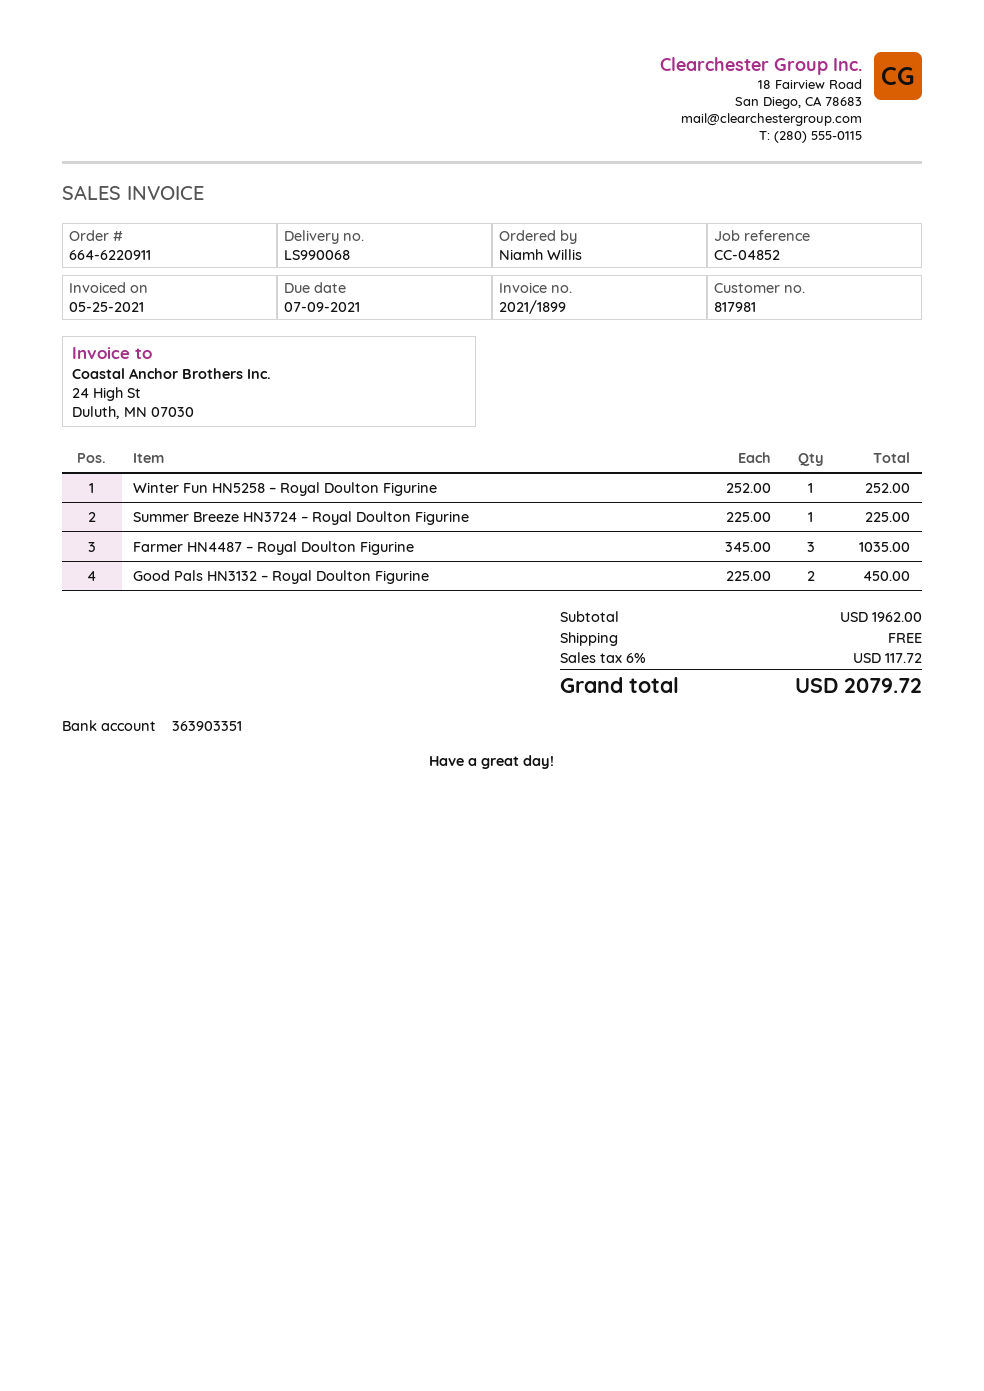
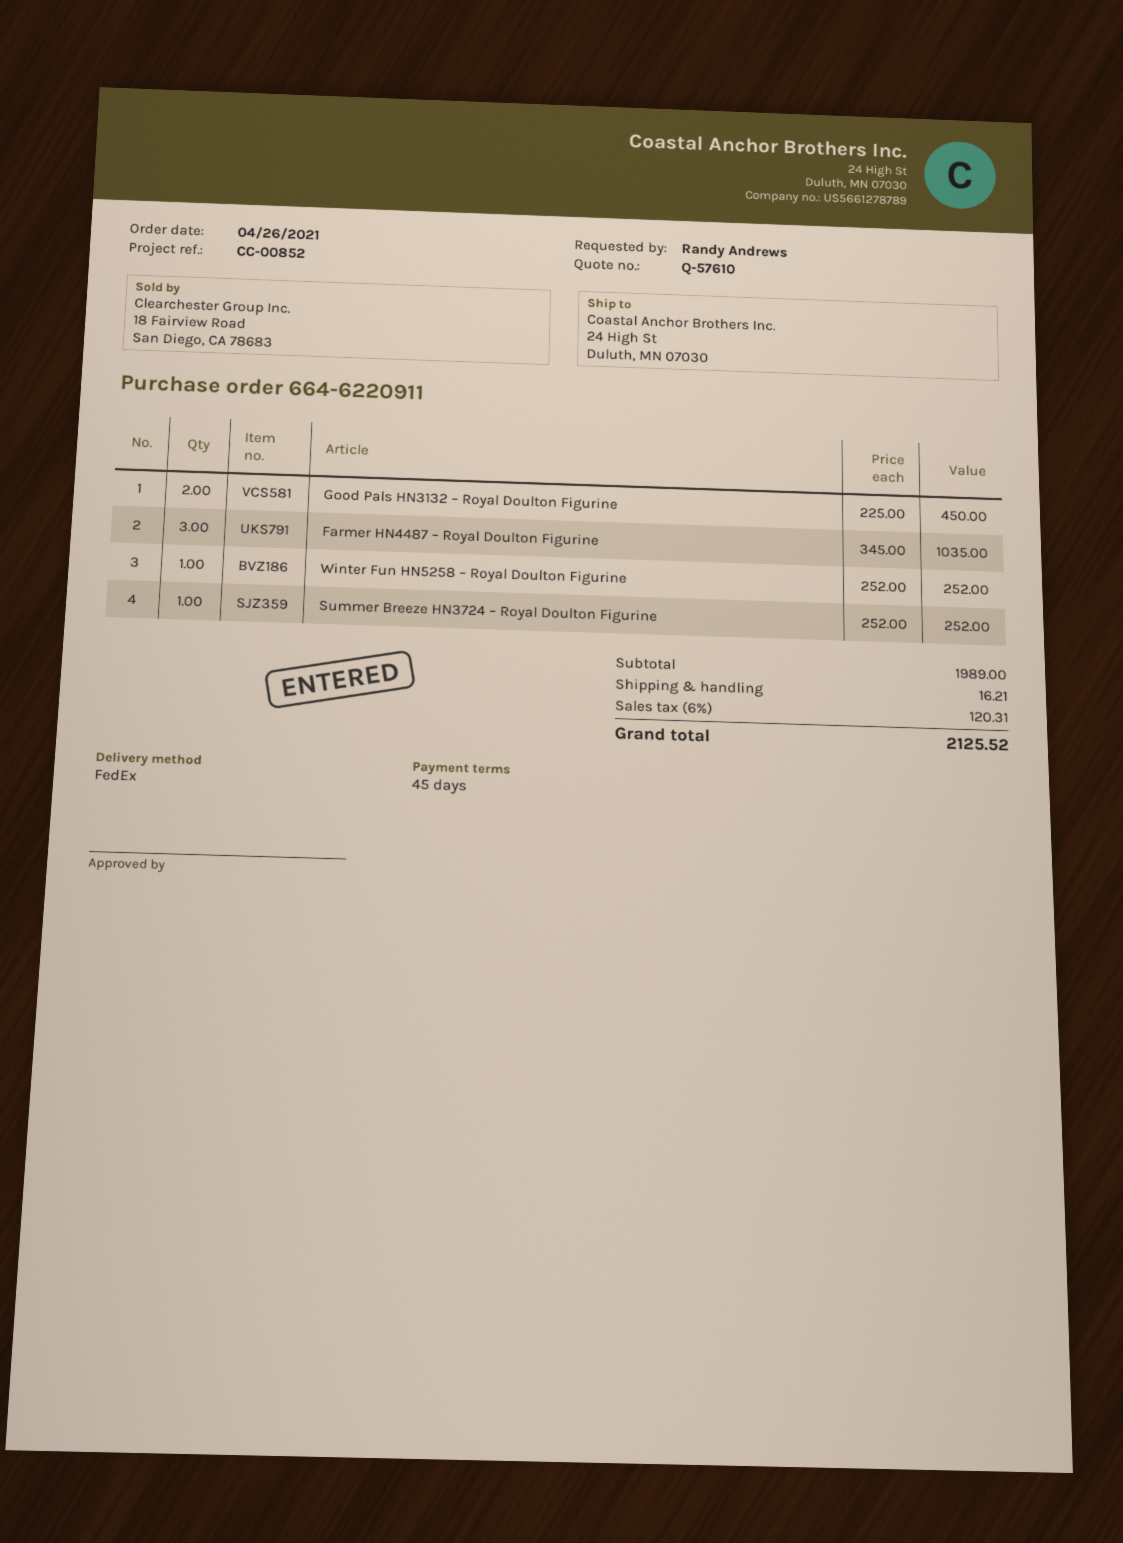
reference: CC-04852 -> CC-00852
ordered by: Niamh Willis -> Randy Andrews
Summer Breeze HN3724 – Royal Doulton Figurine: 1 x 225.00 = 225.00 -> 1 x 252.00 = 252.00
subtotal: 1962.00 -> 1989.00
shipping: 0.00 -> 16.21
tax: 6% = 117.72 -> 6% = 120.31
total: 2079.72 -> 2125.52

